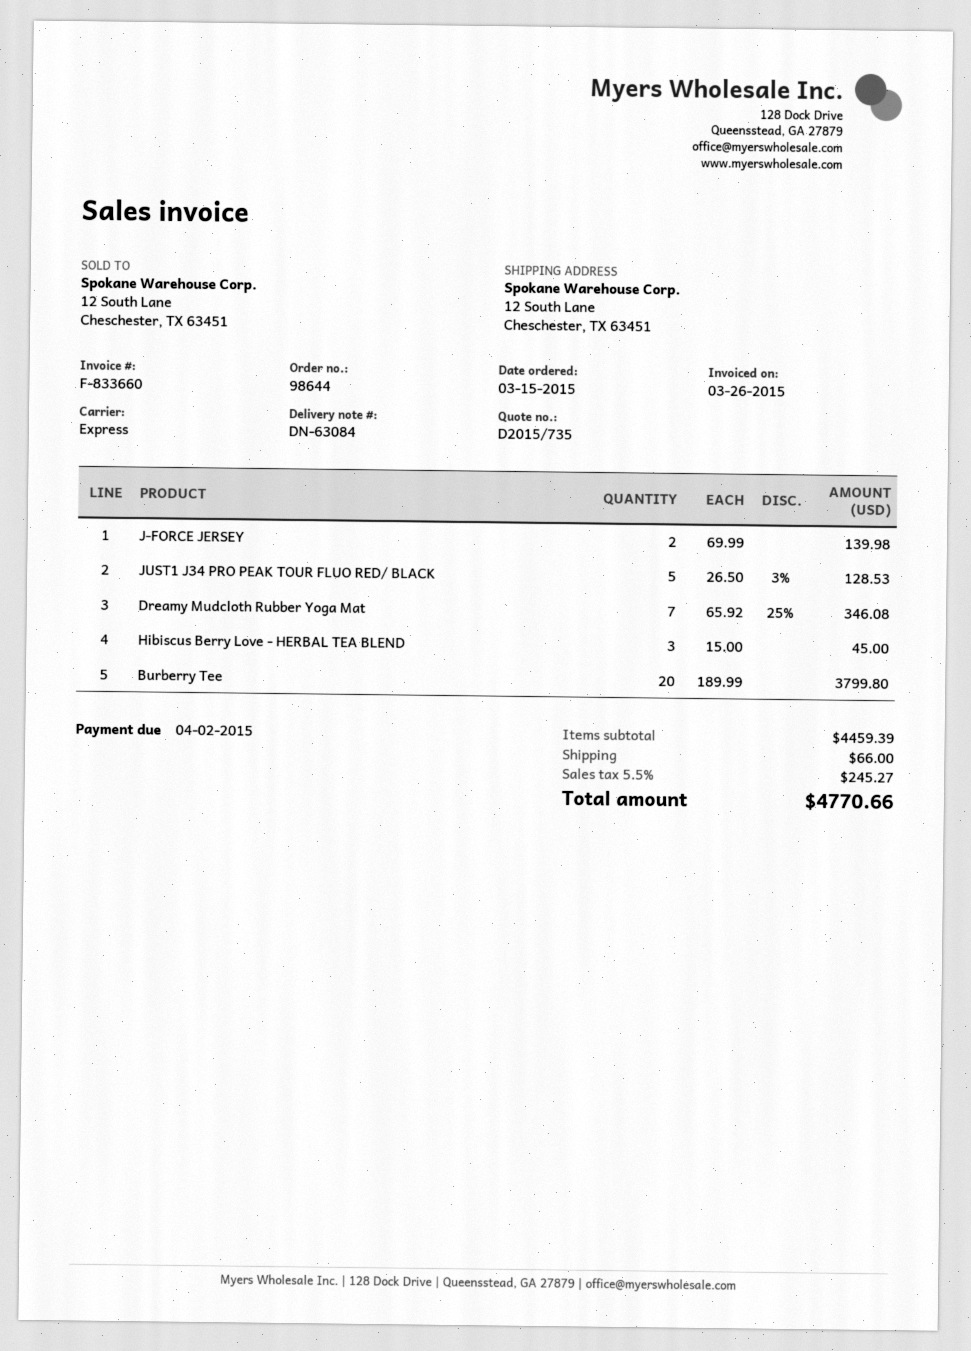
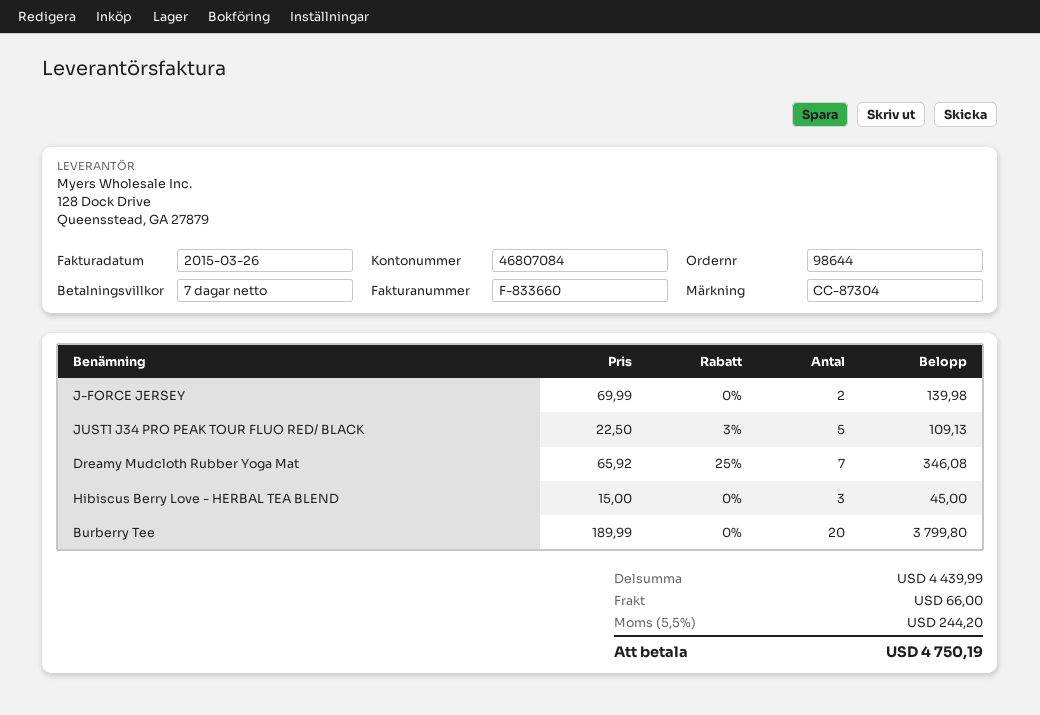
JUST1 J34 PRO PEAK TOUR FLUO RED/ BLACK: 5 x 26.50 - 3% = 128.53 -> 5 x 22.50 - 3% = 109.13
subtotal: 4459.39 -> 4439.99
tax: 5.5% = 245.27 -> 5.5% = 244.20
total: 4770.66 -> 4750.19

